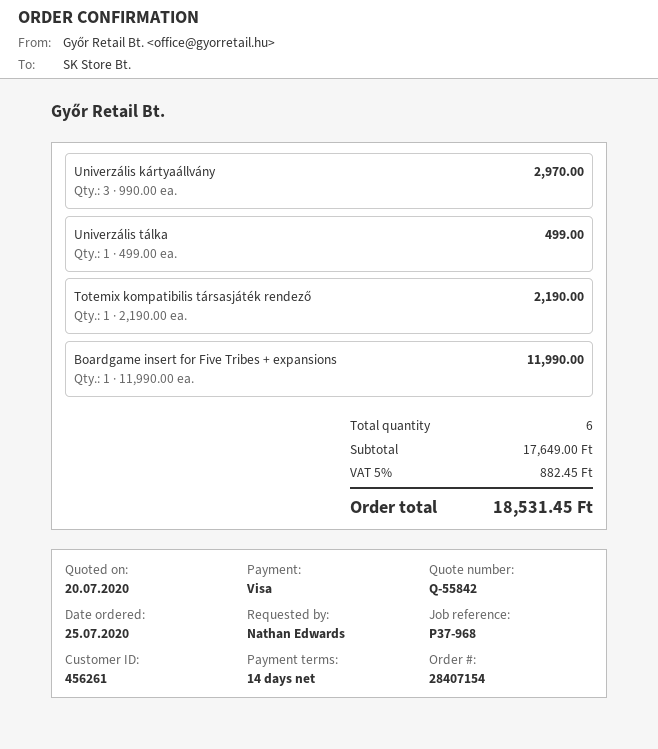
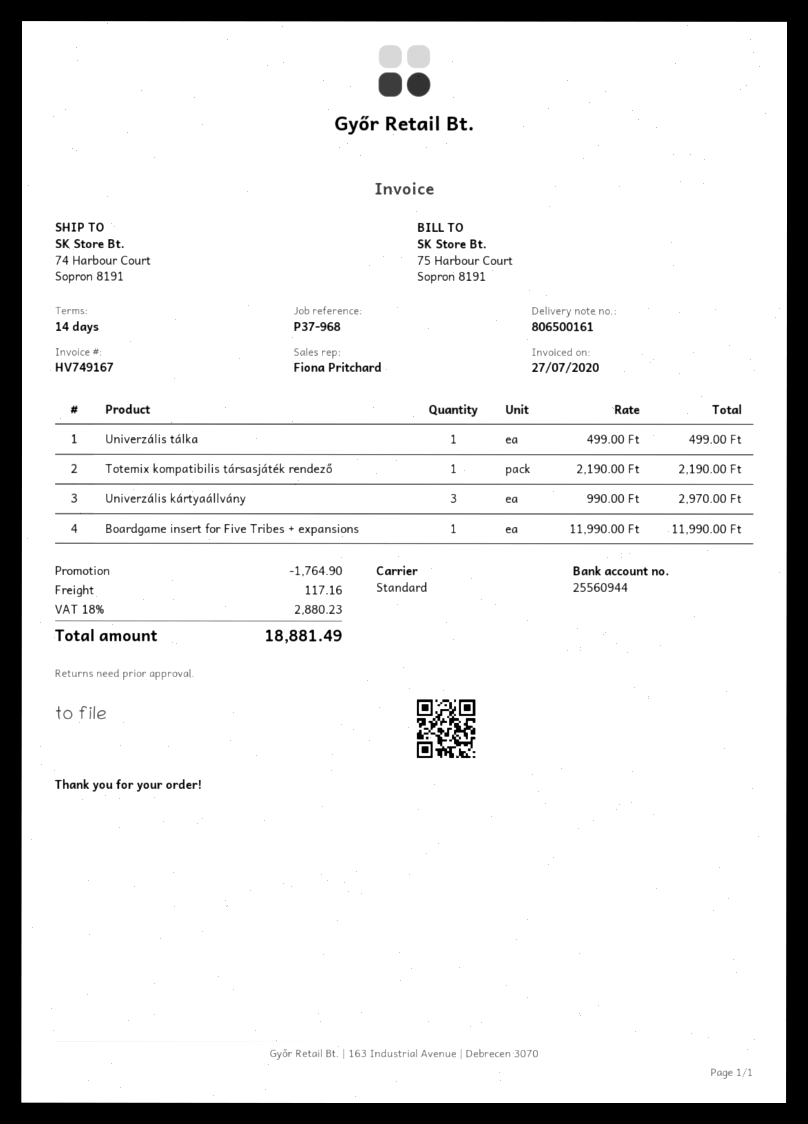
discount: none -> 1764.90
shipping: none -> 117.16
tax: 5% = 882.45 -> 18% = 2880.23
total: 18531.45 -> 18881.49

